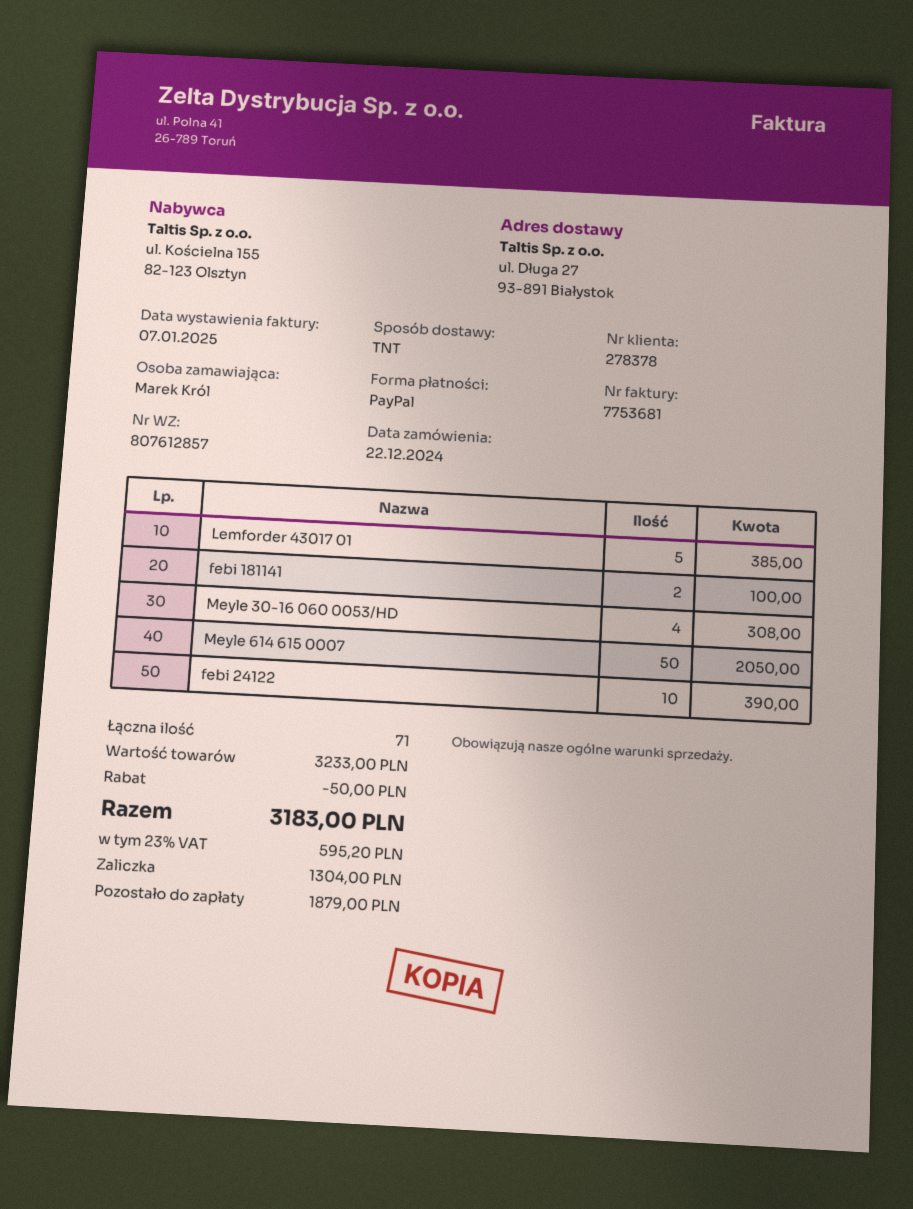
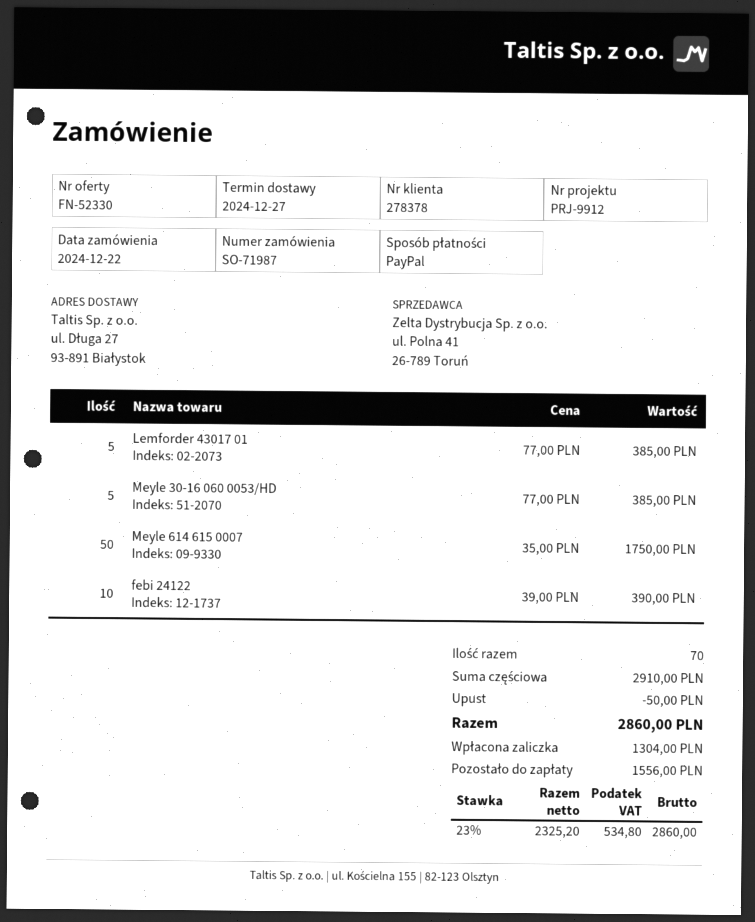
febi 181141: 2 for 100.00 -> none
Meyle 30-16 060 0053/HD: 4 for 308.00 -> 5 for 385.00
Meyle 614 615 0007: 50 for 2050.00 -> 50 for 1750.00
total quantity: 71 -> 70
subtotal: 3233.00 -> 2910.00
tax: 23% = 595.20 -> 23% = 534.80
total: 3183.00 -> 2860.00
balance: 1879.00 -> 1556.00

